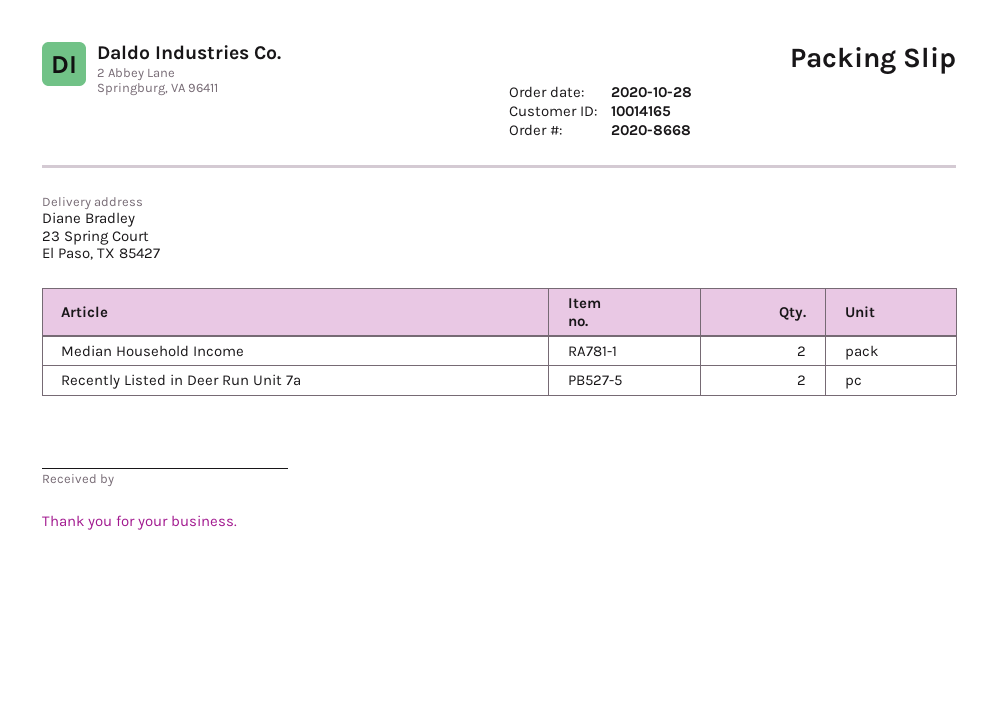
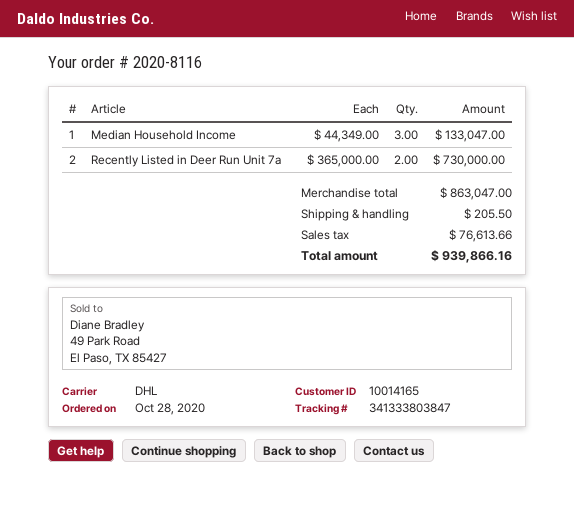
order number: 2020-8668 -> 2020-8116
Median Household Income: 2 -> 3

